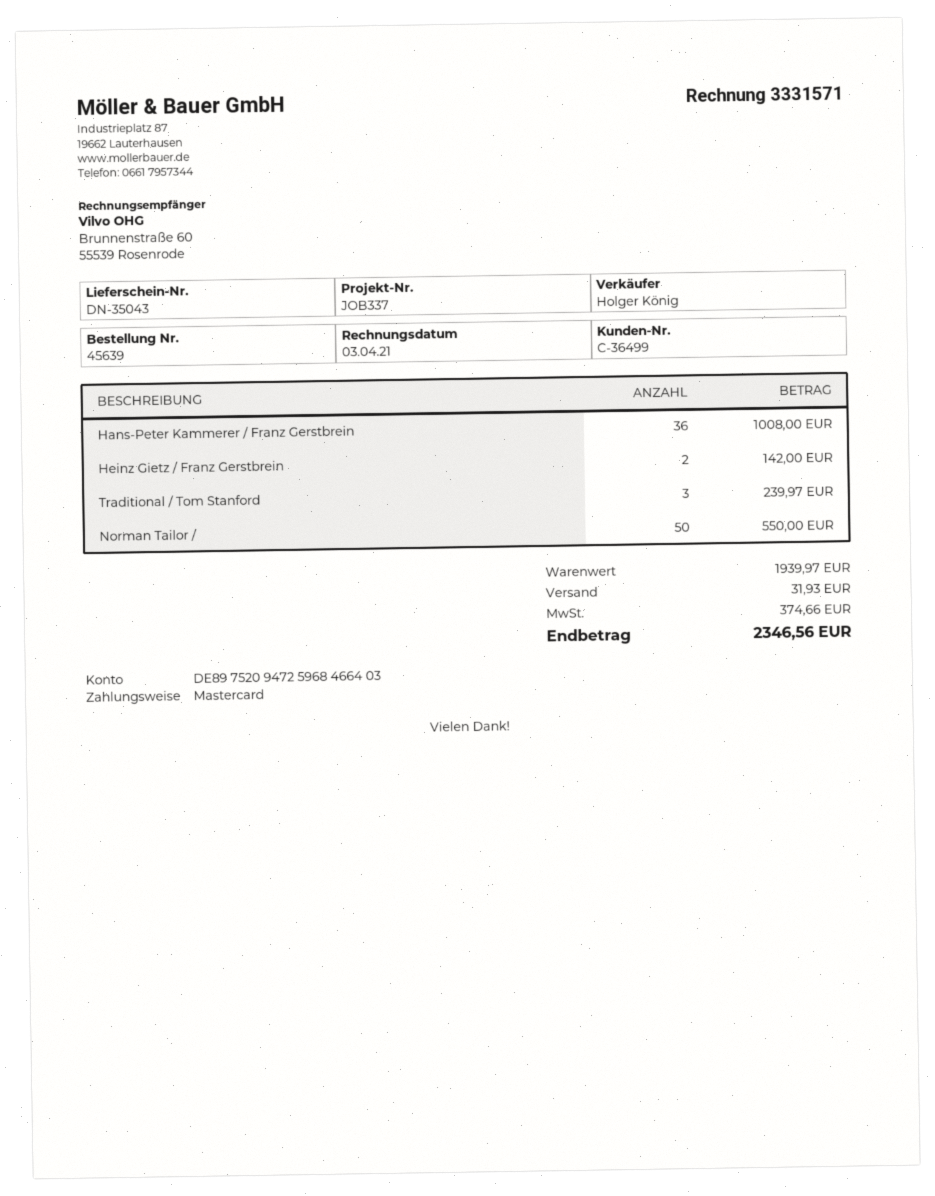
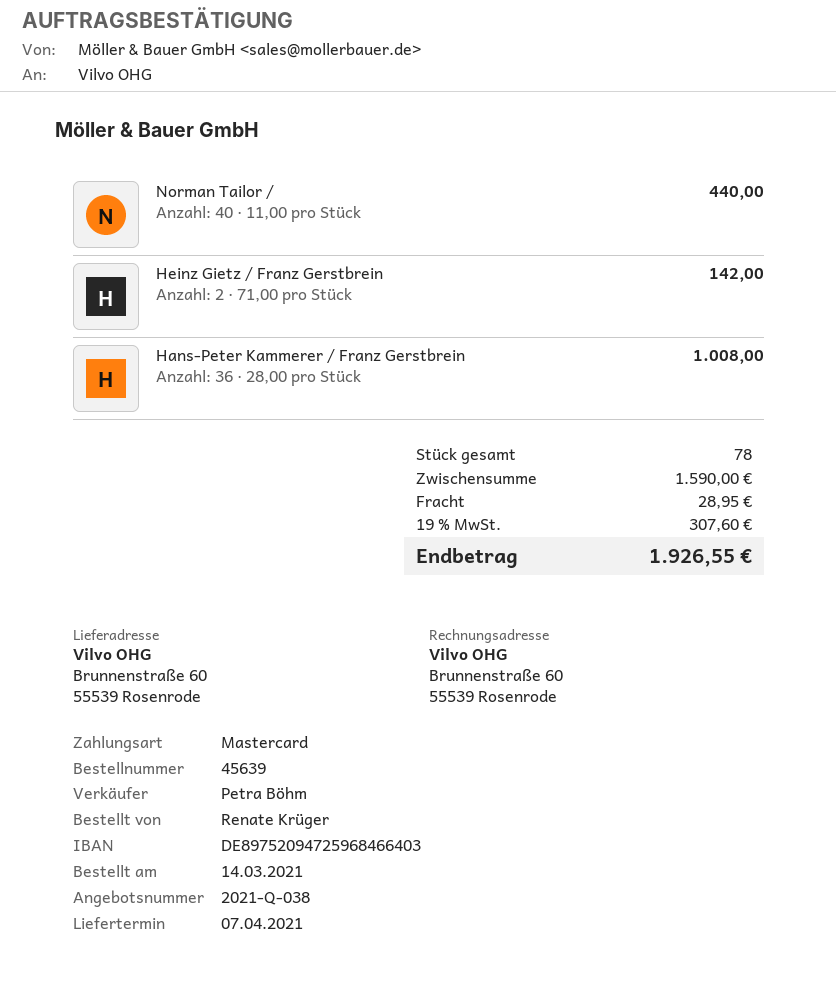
sales rep: Holger König -> Petra Böhm
Traditional / Tom Stanford: 3 for 239.97 -> none
Norman Tailor /: 50 for 550.00 -> 40 for 440.00
subtotal: 1939.97 -> 1590.00
shipping: 31.93 -> 28.95
tax: 374.66 -> 307.60
total: 2346.56 -> 1926.55

